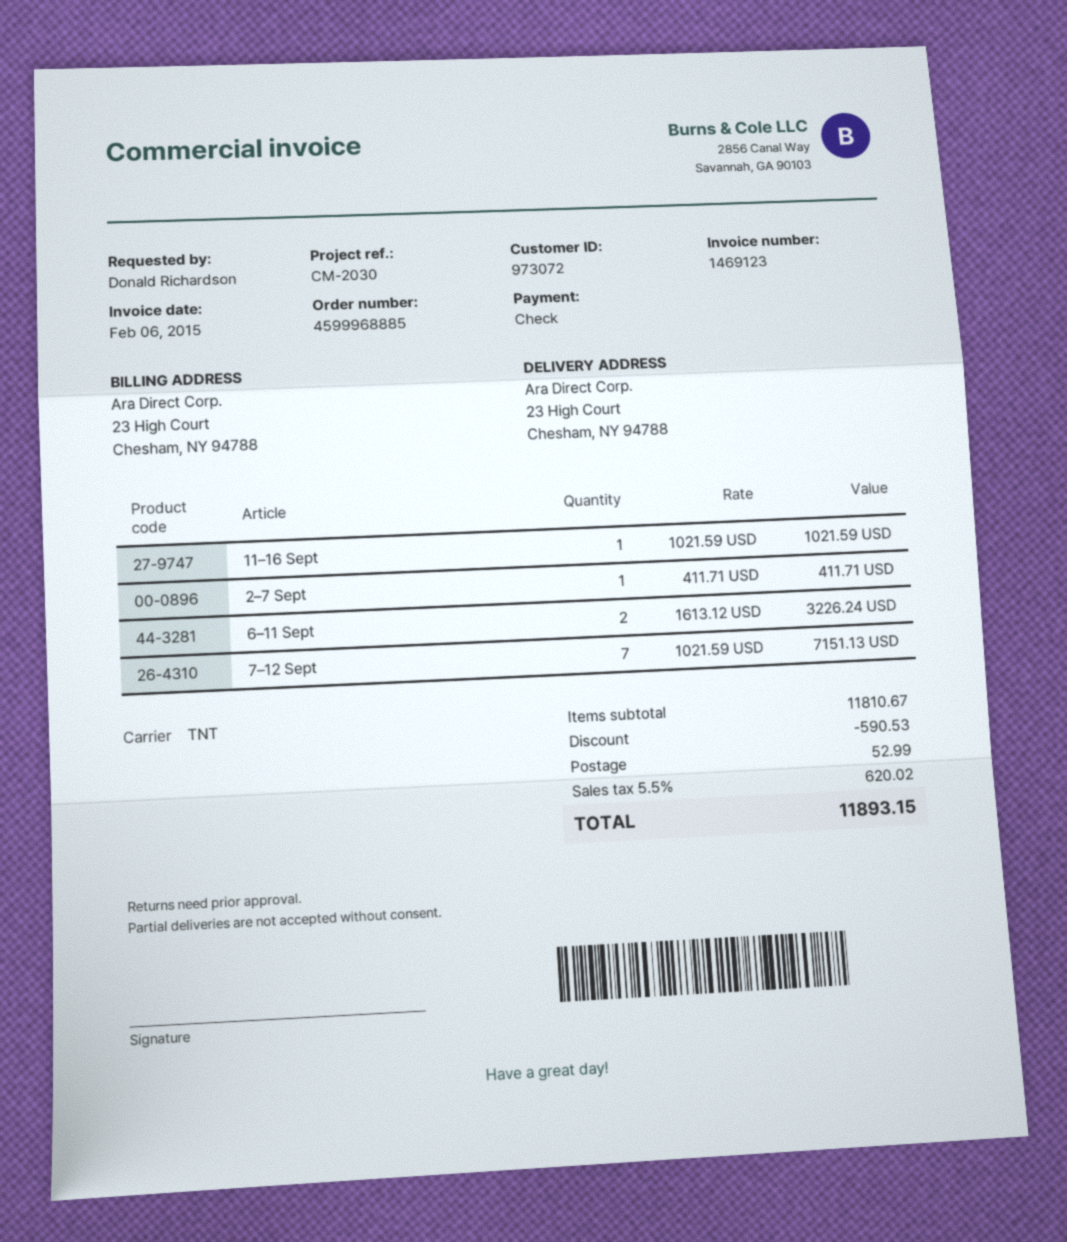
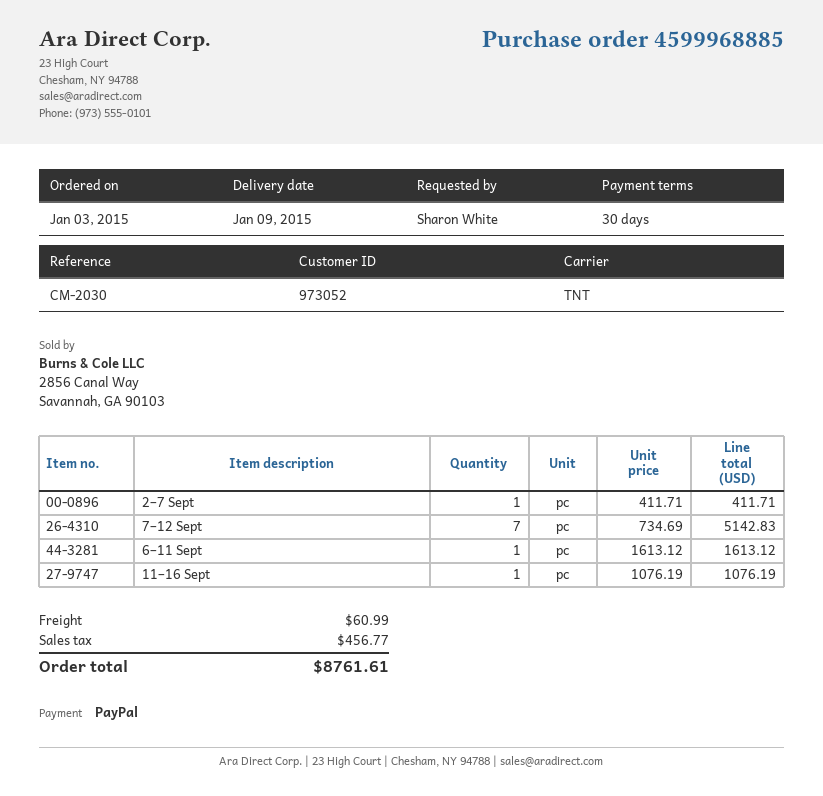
customer number: 973072 -> 973052
ordered by: Donald Richardson -> Sharon White
payment method: cheque -> PayPal
11–16 Sept: 1 x 1021.59 = 1021.59 -> 1 x 1076.19 = 1076.19
6–11 Sept: 2 x 1613.12 = 3226.24 -> 1 x 1613.12 = 1613.12
7–12 Sept: 7 x 1021.59 = 7151.13 -> 7 x 734.69 = 5142.83
discount: 590.53 -> none
shipping: 52.99 -> 60.99
tax: 620.02 -> 456.77
total: 11893.15 -> 8761.61

